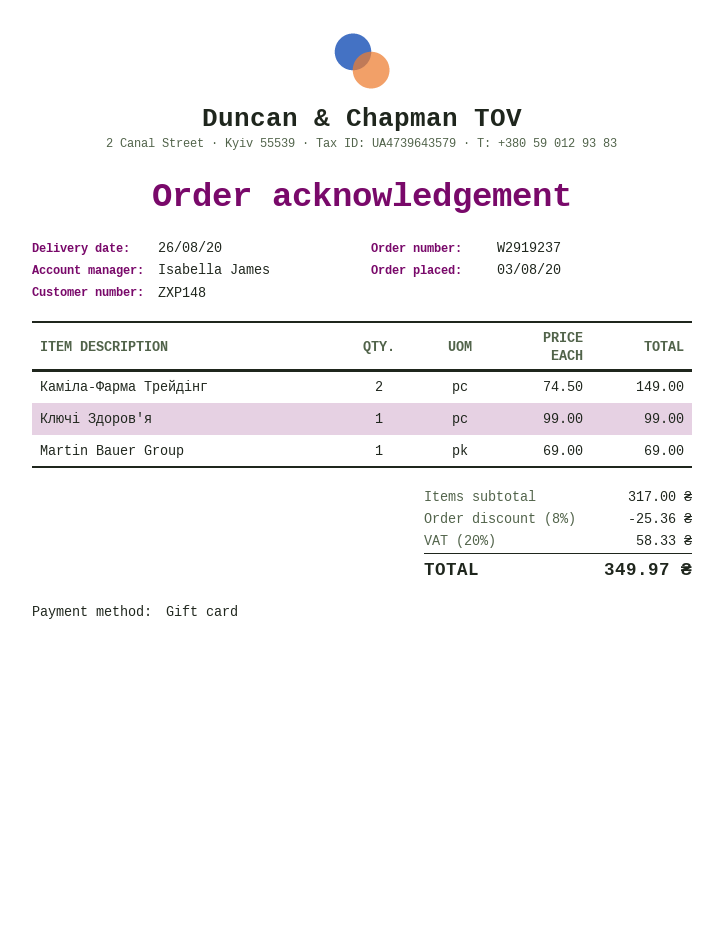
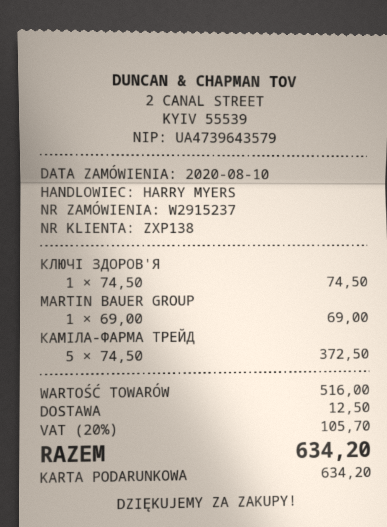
order number: W2919237 -> W2915237
order date: 2020-08-03 -> 2020-08-10
customer number: ZXP148 -> ZXP138
sales rep: Isabella James -> HARRY MYERS
Каміла-Фарма Трейдінг: 2 x 74.50 = 149.00 -> 5 x 74.50 = 372.50
Ключі Здоров'я: 1 x 99.00 = 99.00 -> 1 x 74.50 = 74.50
subtotal: 317.00 -> 516.00
discount: 8% = 25.36 -> none
shipping: none -> 12.50
tax: 20% = 58.33 -> 20% = 105.70
total: 349.97 -> 634.20

